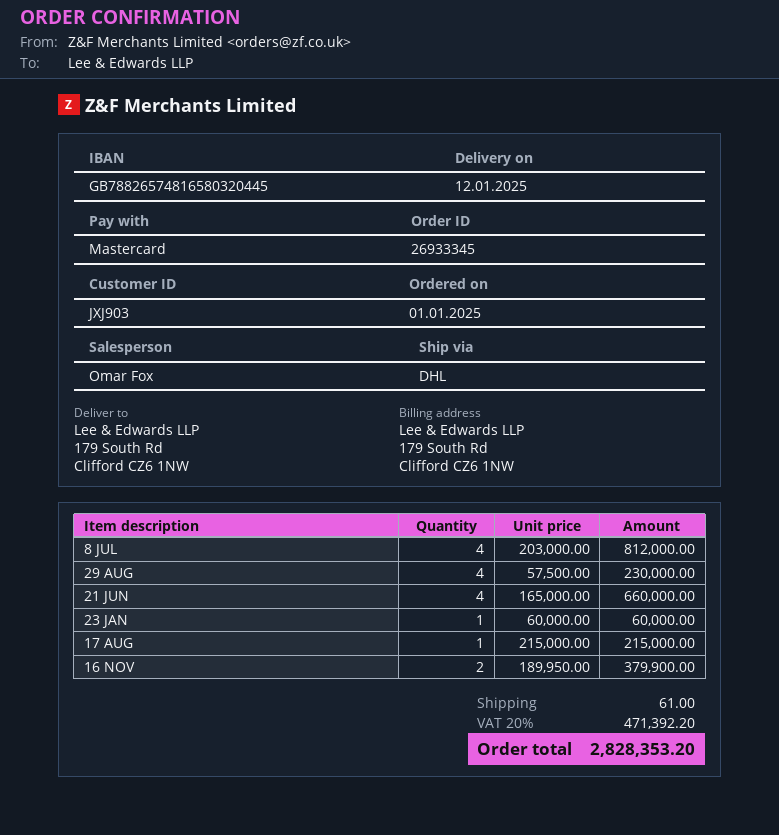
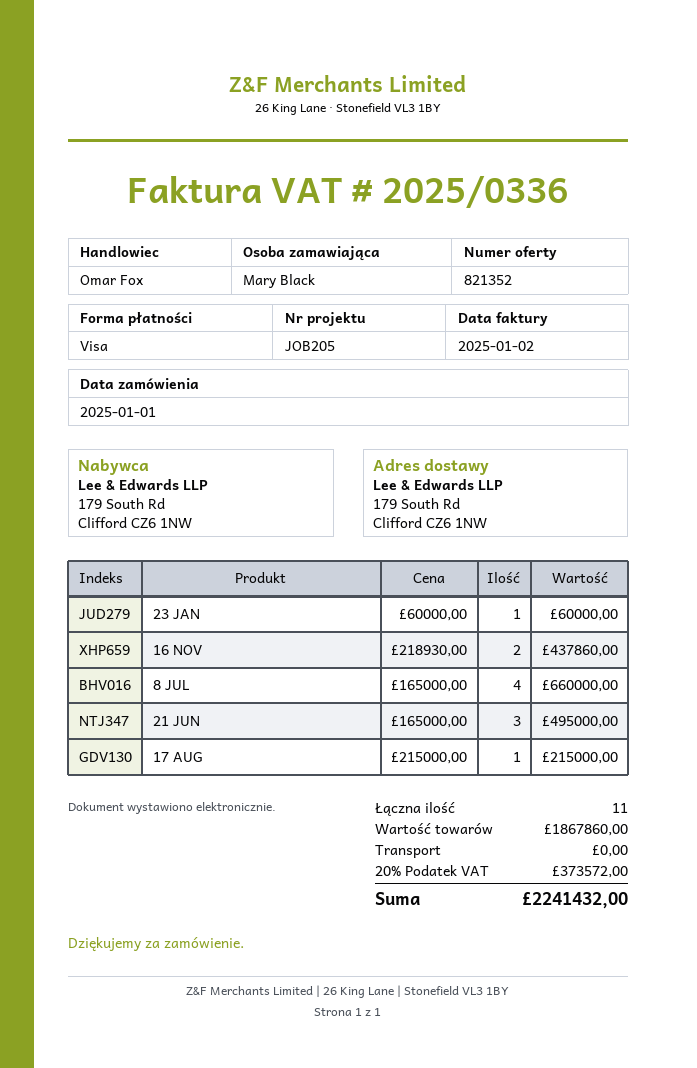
payment method: Mastercard -> Visa
8 JUL: 4 x 203000.00 = 812000.00 -> 4 x 165000.00 = 660000.00
29 AUG: 4 x 57500.00 = 230000.00 -> none
21 JUN: 4 x 165000.00 = 660000.00 -> 3 x 165000.00 = 495000.00
16 NOV: 2 x 189950.00 = 379900.00 -> 2 x 218930.00 = 437860.00
shipping: 61.00 -> 0.00
tax: 20% = 471392.20 -> 20% = 373572.00
total: 2828353.20 -> 2241432.00

